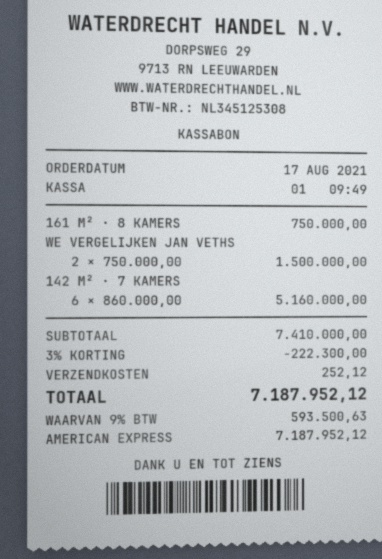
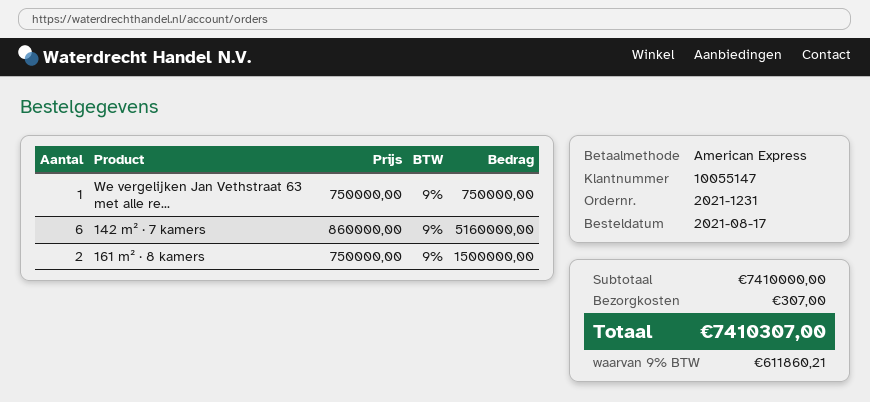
161 M² · 8 KAMERS: 1 x 750000.00 = 750000.00 -> 2 x 750000.00 = 1500000.00
WE VERGELIJKEN JAN VETHS: 2 x 750000.00 = 1500000.00 -> 1 x 750000.00 = 750000.00
discount: 3% = 222300.00 -> none
shipping: 252.12 -> 307.00
tax: 9% = 593500.63 -> 9% = 611860.21
total: 7187952.12 -> 7410307.00

